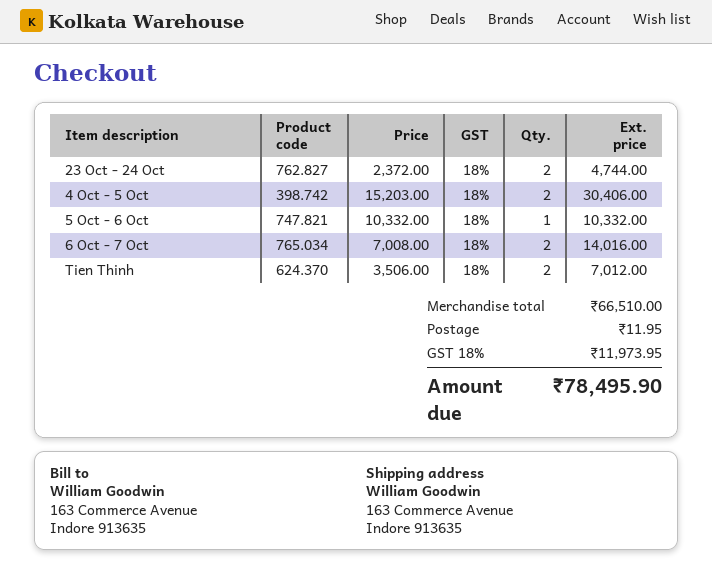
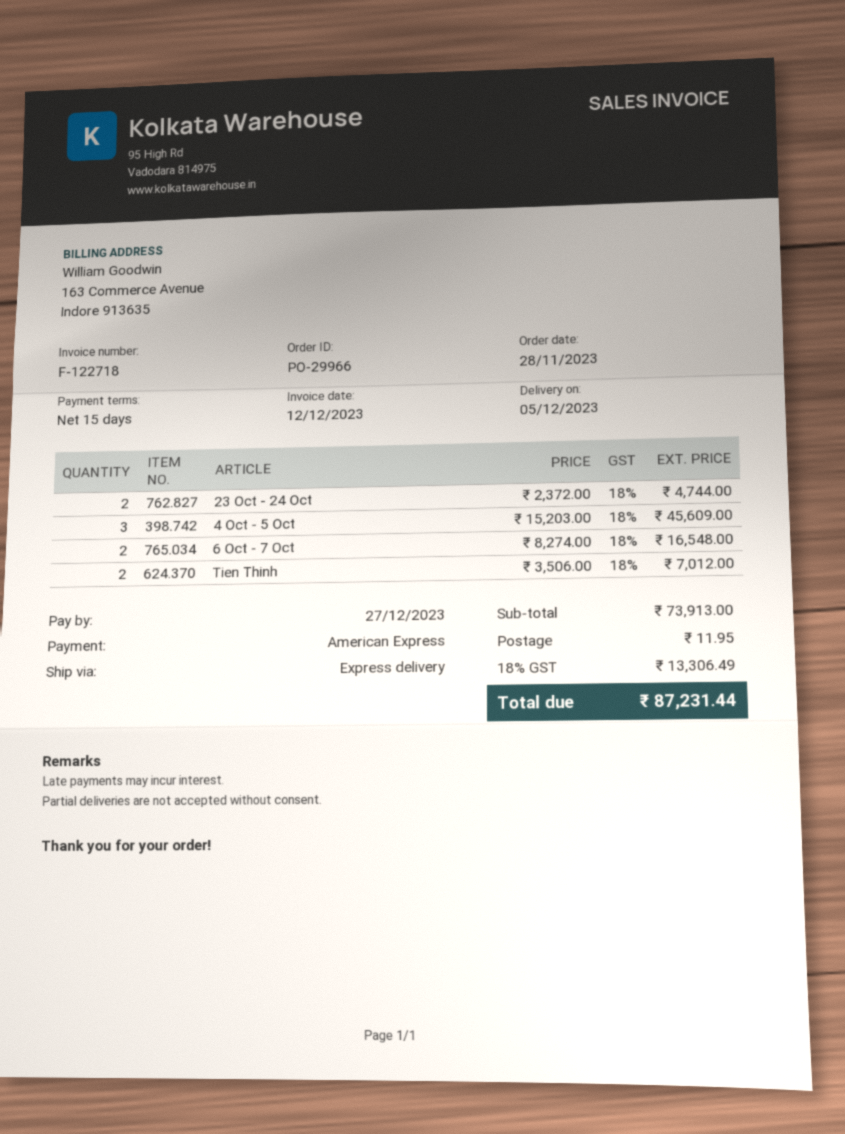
4 Oct - 5 Oct: 2 x 15203.00 = 30406.00 -> 3 x 15203.00 = 45609.00
5 Oct - 6 Oct: 1 x 10332.00 = 10332.00 -> none
6 Oct - 7 Oct: 2 x 7008.00 = 14016.00 -> 2 x 8274.00 = 16548.00
subtotal: 66510.00 -> 73913.00
tax: 18% = 11973.95 -> 18% = 13306.49
total: 78495.90 -> 87231.44

